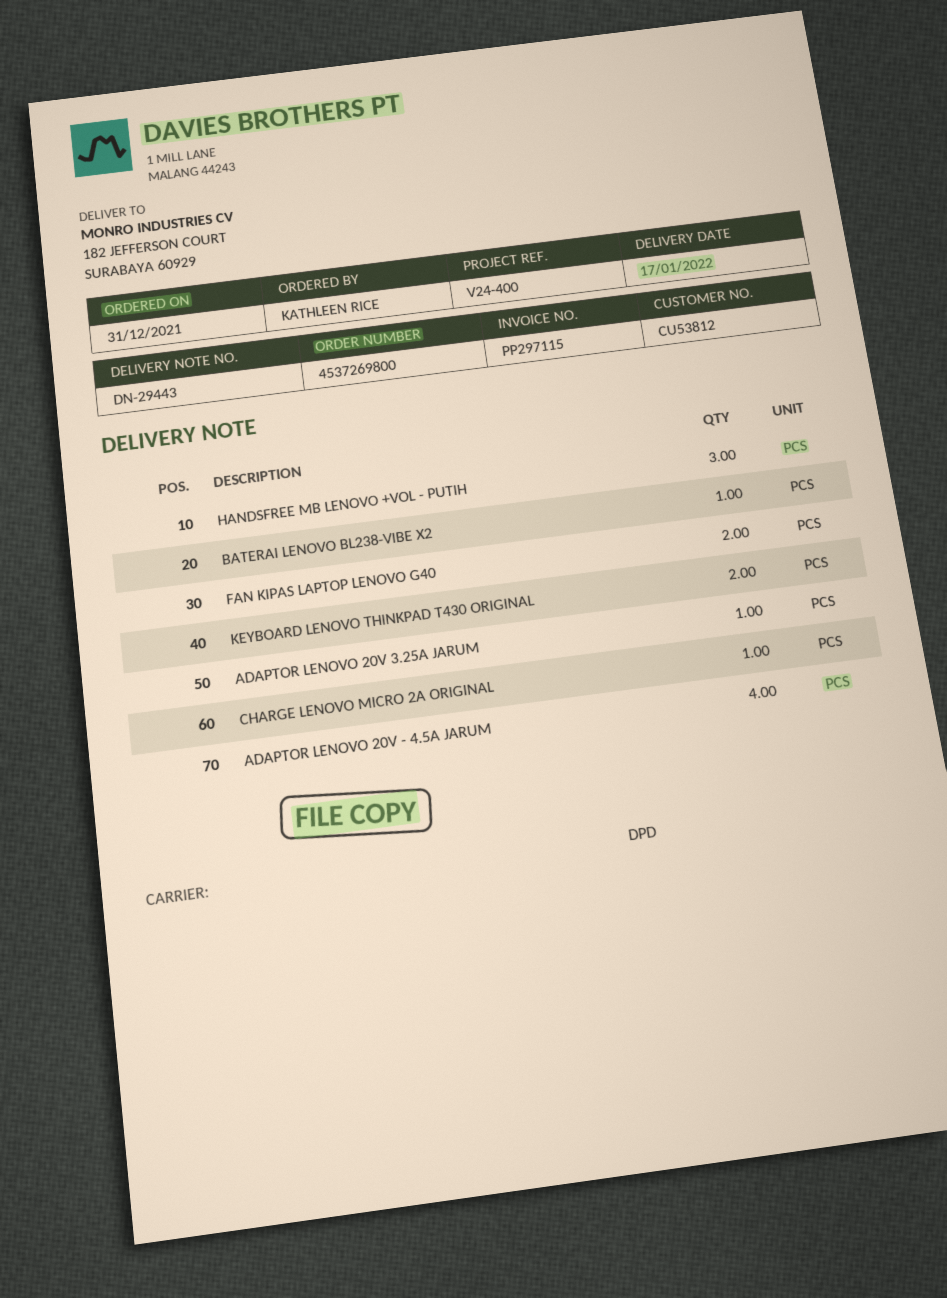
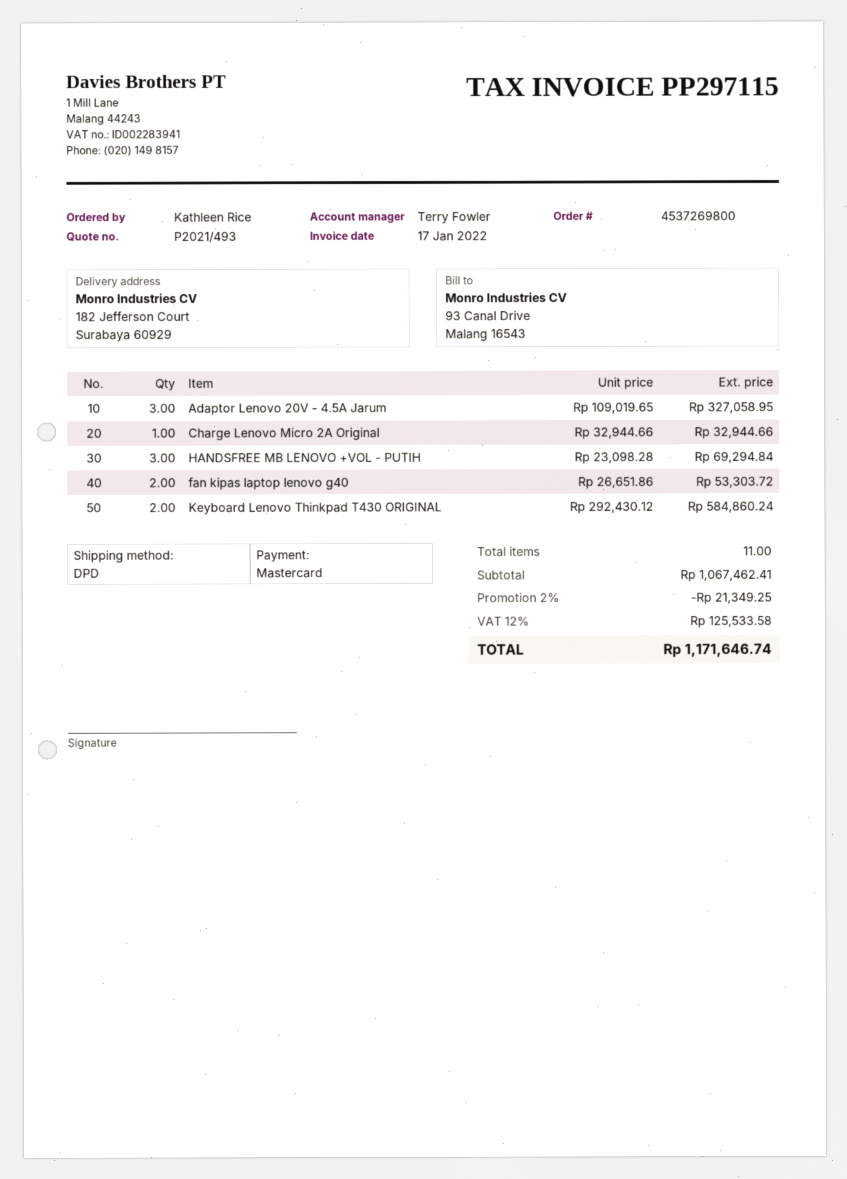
BATERAI LENOVO BL238-VIBE X2: 1 -> none
ADAPTOR LENOVO 20V 3.25A JARUM: 1 -> none
ADAPTOR LENOVO 20V - 4.5A JARUM: 4 -> 3

